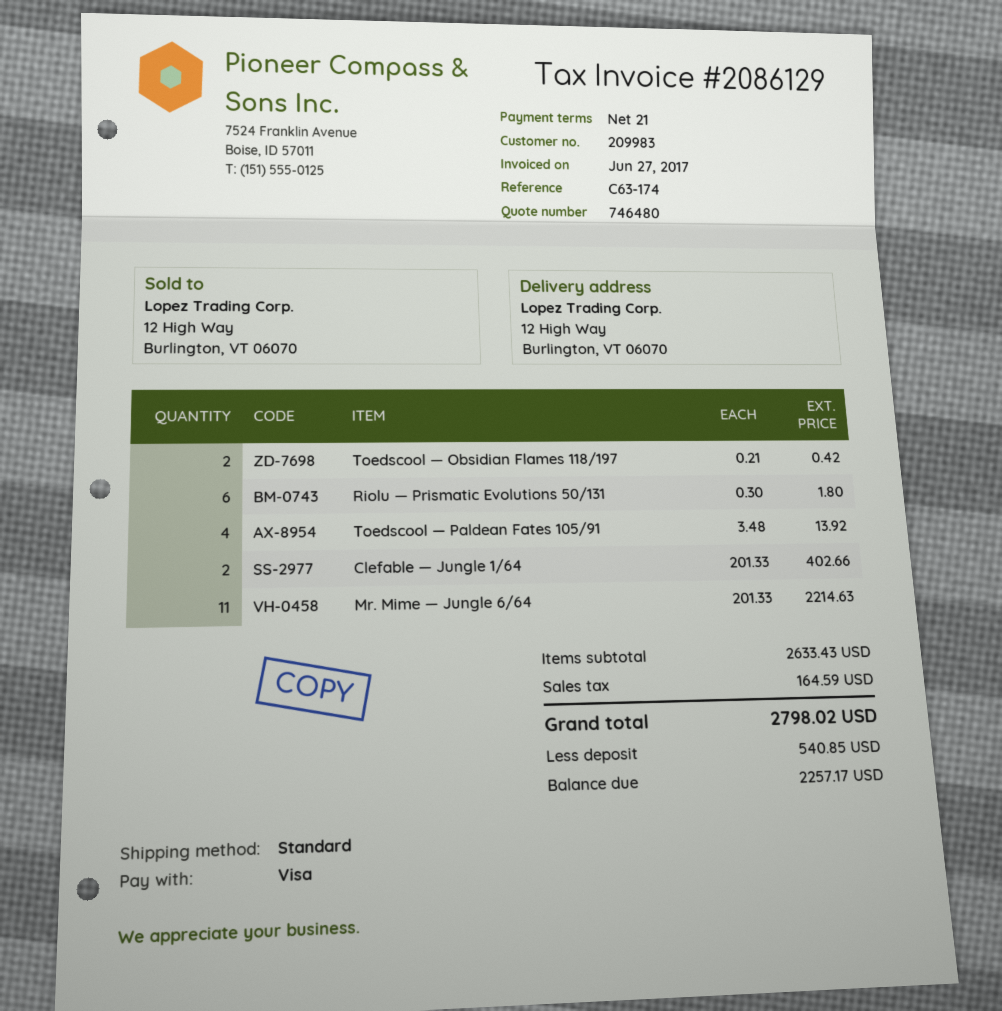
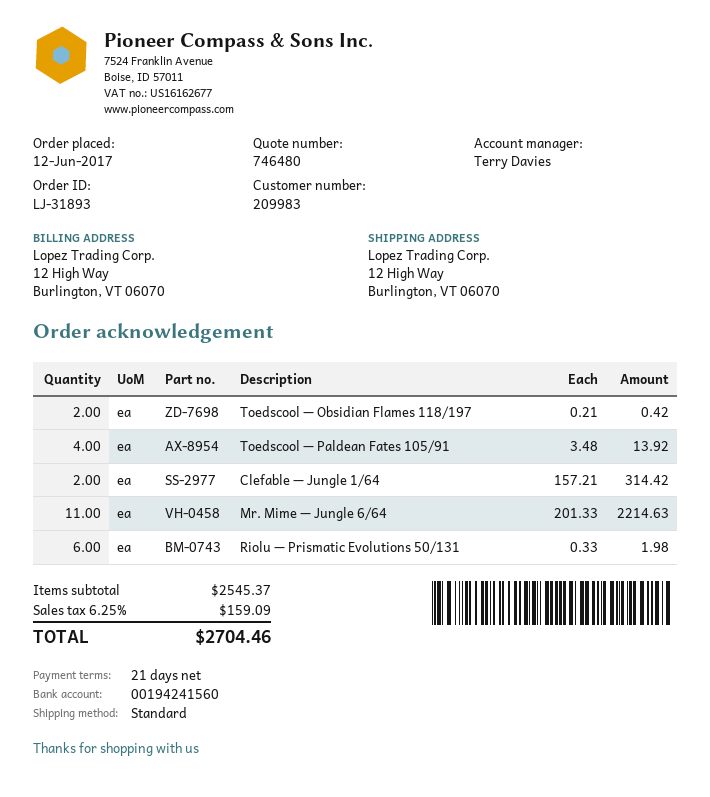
Riolu — Prismatic Evolutions 50/131: 6 x 0.30 = 1.80 -> 6 x 0.33 = 1.98
Clefable — Jungle 1/64: 2 x 201.33 = 402.66 -> 2 x 157.21 = 314.42
subtotal: 2633.43 -> 2545.37
tax: 164.59 -> 159.09
total: 2798.02 -> 2704.46

